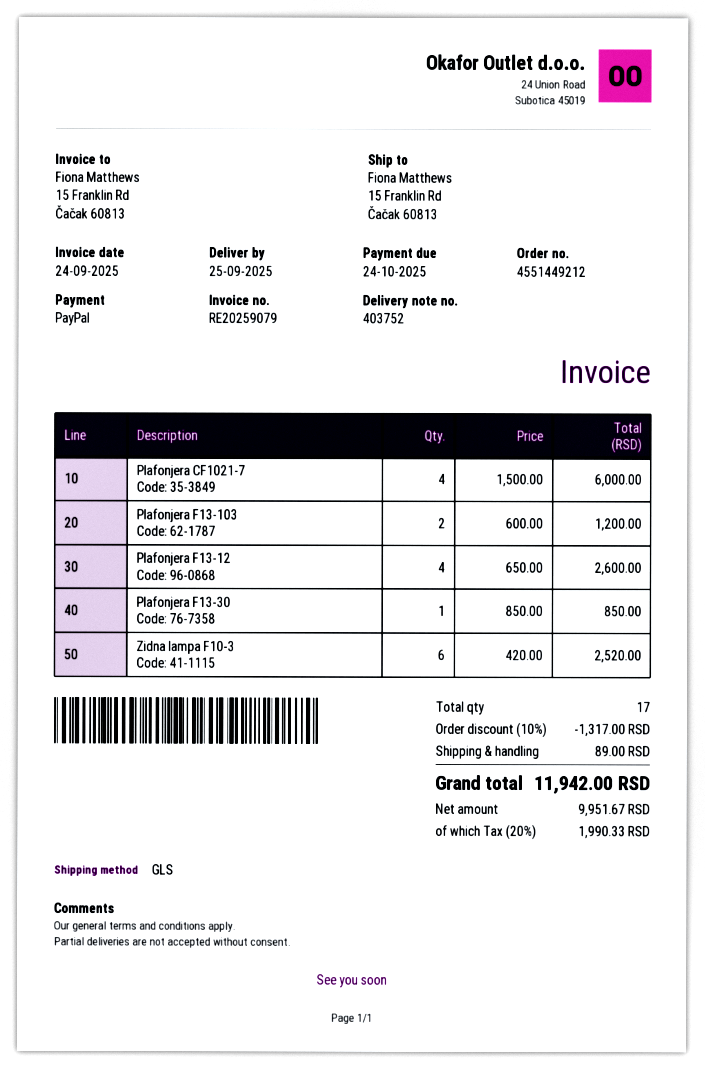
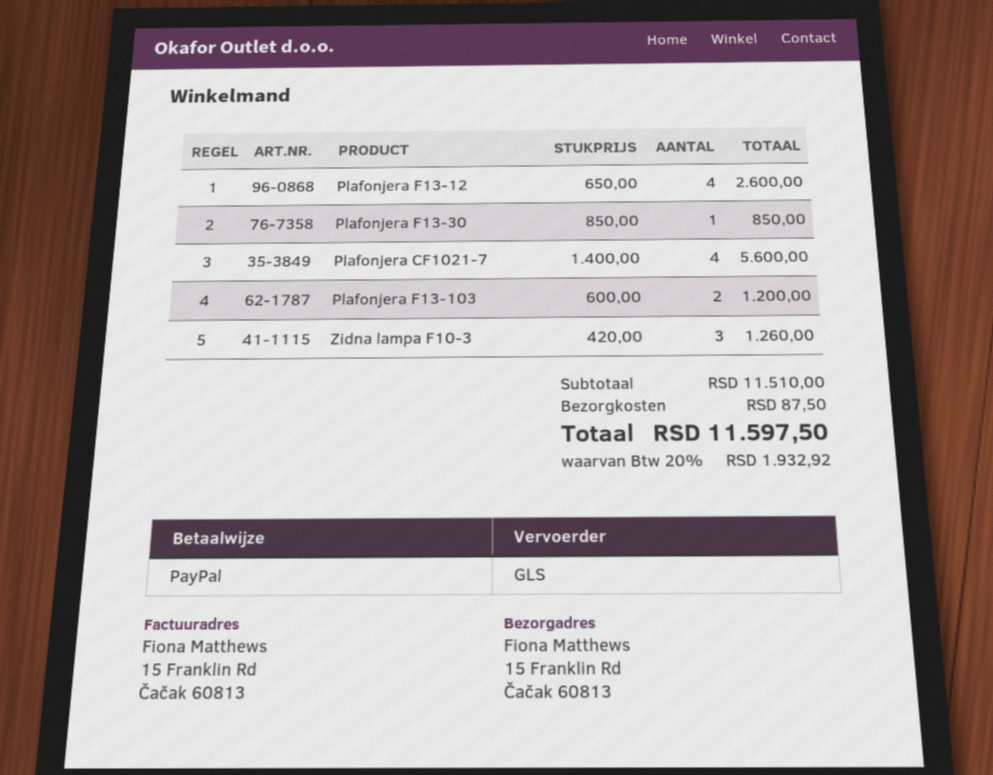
Plafonjera CF1021-7: 4 x 1500.00 = 6000.00 -> 4 x 1400.00 = 5600.00
Zidna lampa F10-3: 6 x 420.00 = 2520.00 -> 3 x 420.00 = 1260.00
discount: 10% = 1317.00 -> none
shipping: 89.00 -> 87.50
tax: 20% = 1990.33 -> 20% = 1932.92
total: 11942.00 -> 11597.50

